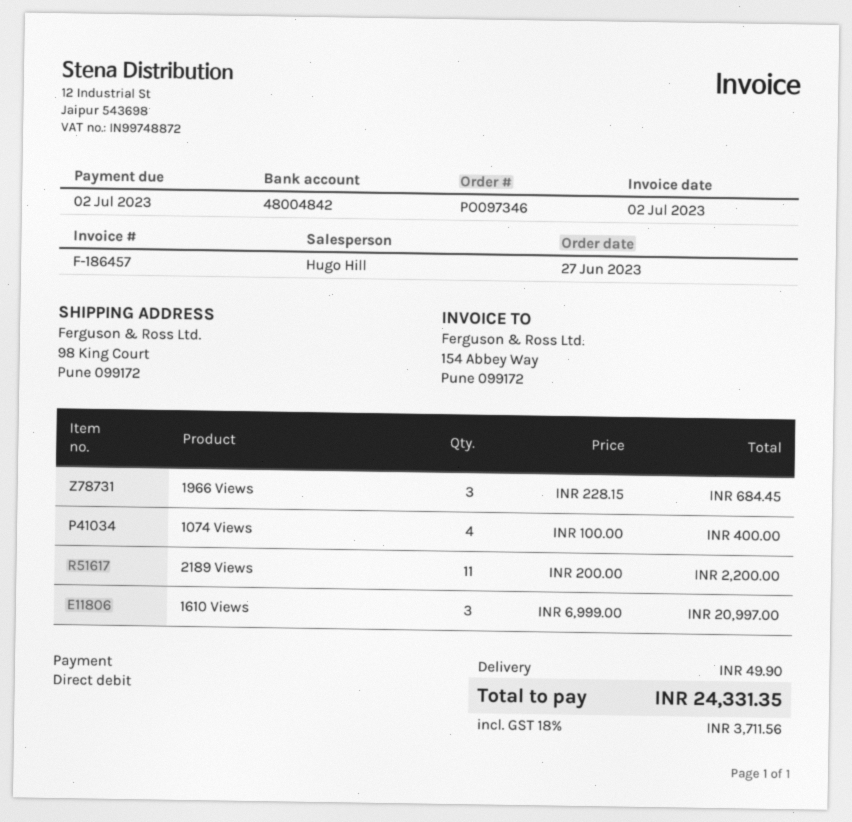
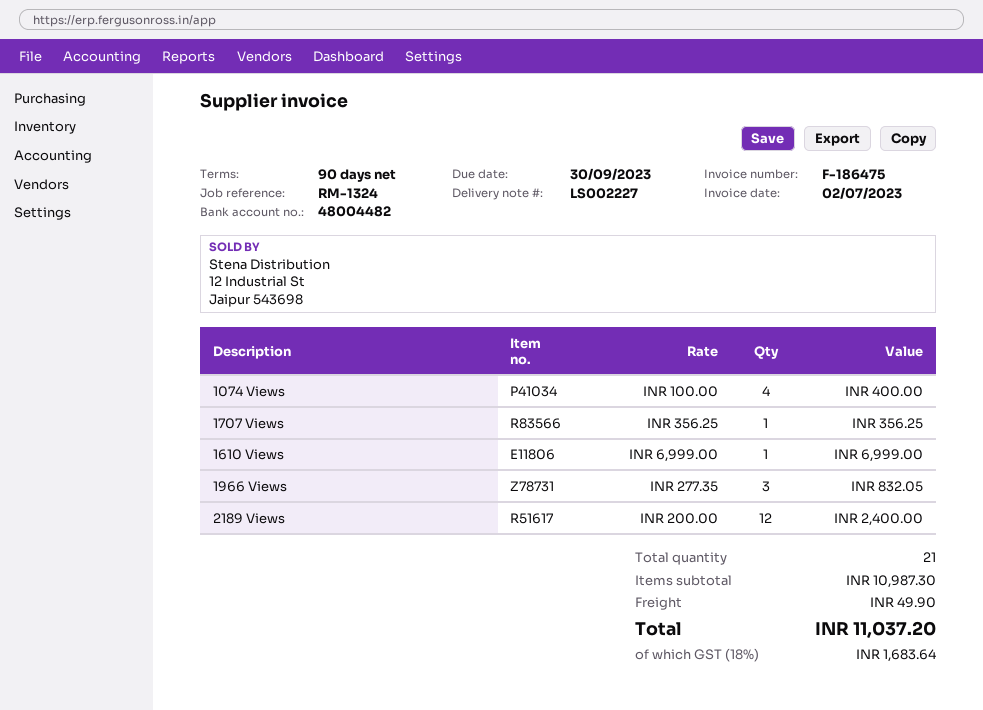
invoice number: F-186457 -> F-186475
due date: 2023-07-02 -> 2023-09-30
bank account: 48004842 -> 48004482
1966 Views: 3 x 228.15 = 684.45 -> 3 x 277.35 = 832.05
2189 Views: 11 x 200.00 = 2200.00 -> 12 x 200.00 = 2400.00
1610 Views: 3 x 6999.00 = 20997.00 -> 1 x 6999.00 = 6999.00
1707 Views: none -> 1 x 356.25 = 356.25
tax: 18% = 3711.56 -> 18% = 1683.64
total: 24331.35 -> 11037.20

